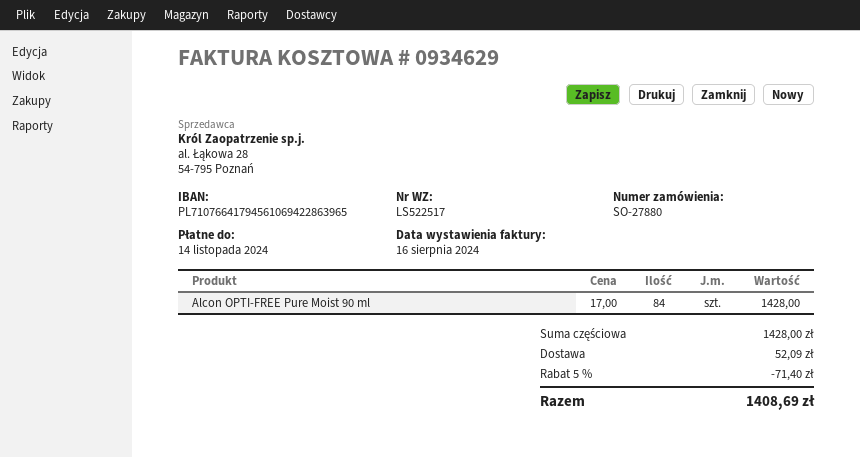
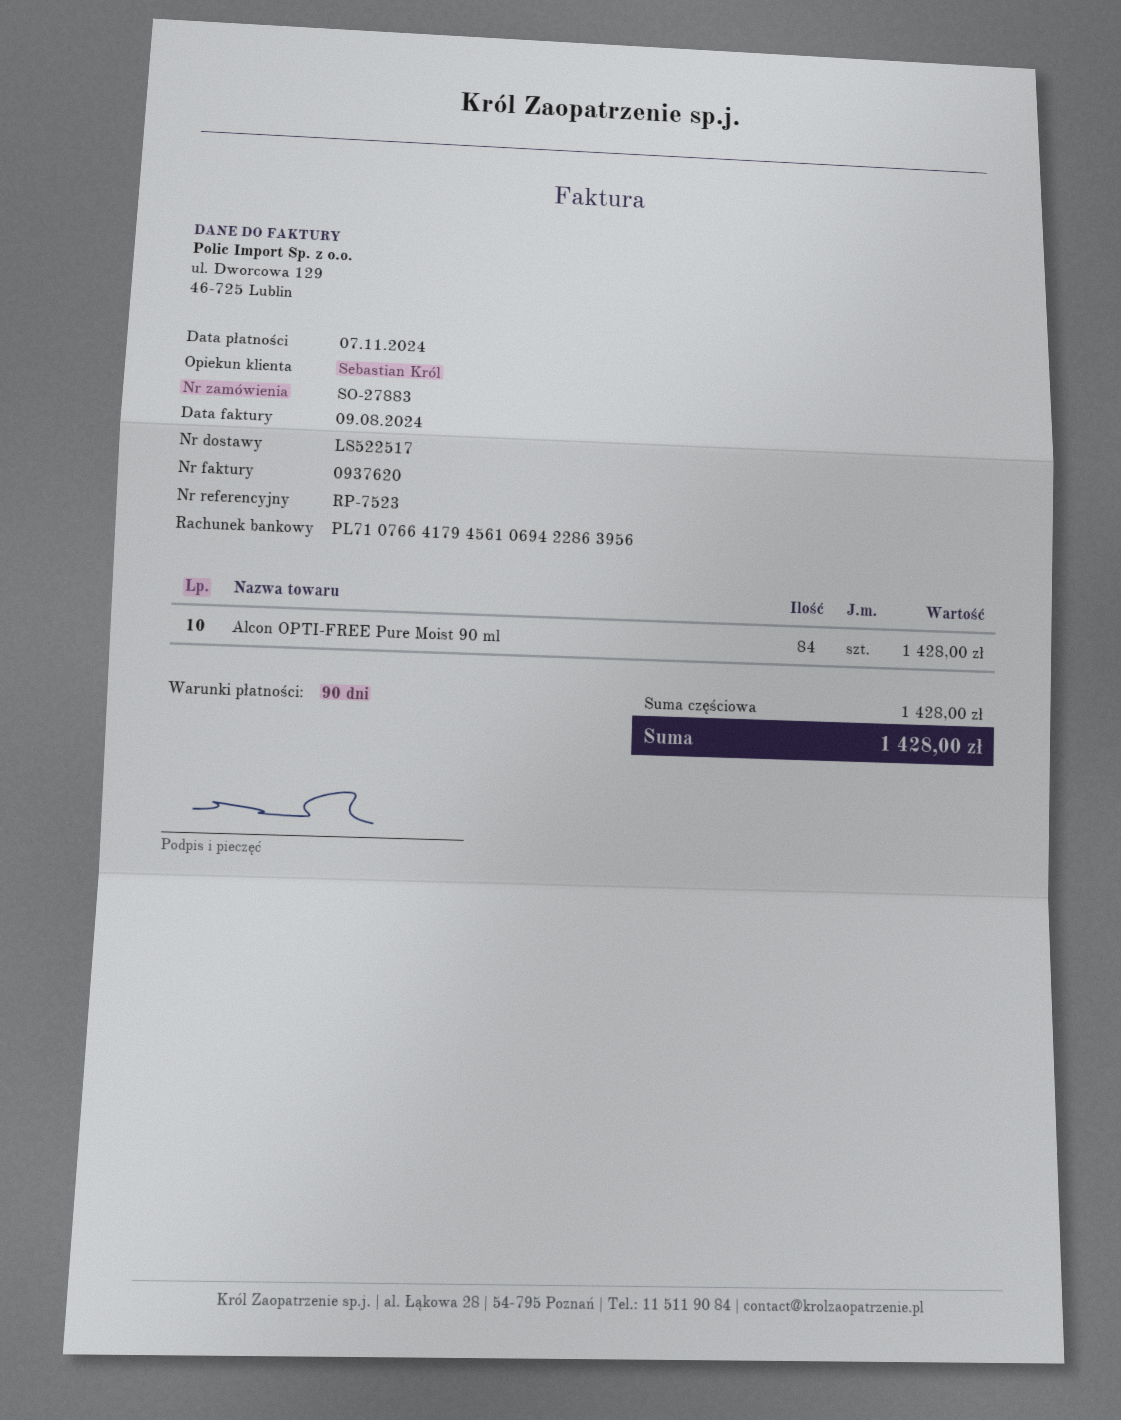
order number: SO-27880 -> SO-27883
invoice number: 0934629 -> 0937620
invoice date: 2024-08-16 -> 2024-08-09
due date: 2024-11-14 -> 2024-11-07
bank account: PL71076641794561069422863965 -> PL71076641794561069422863956
discount: 5% = 71.40 -> none
shipping: 52.09 -> none
total: 1408.69 -> 1428.00

